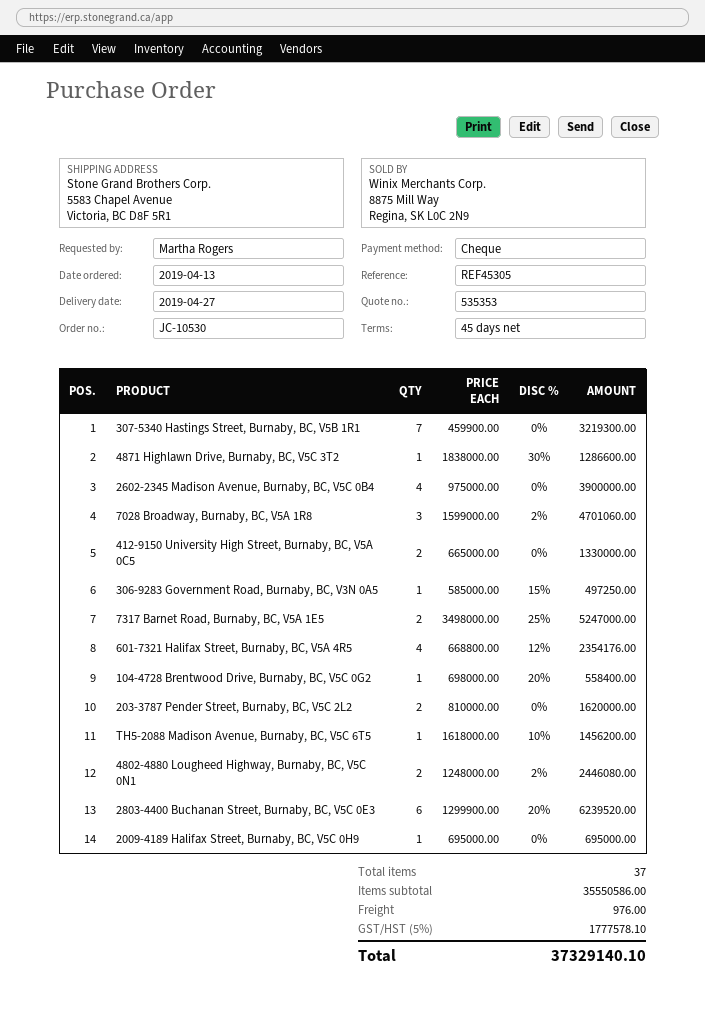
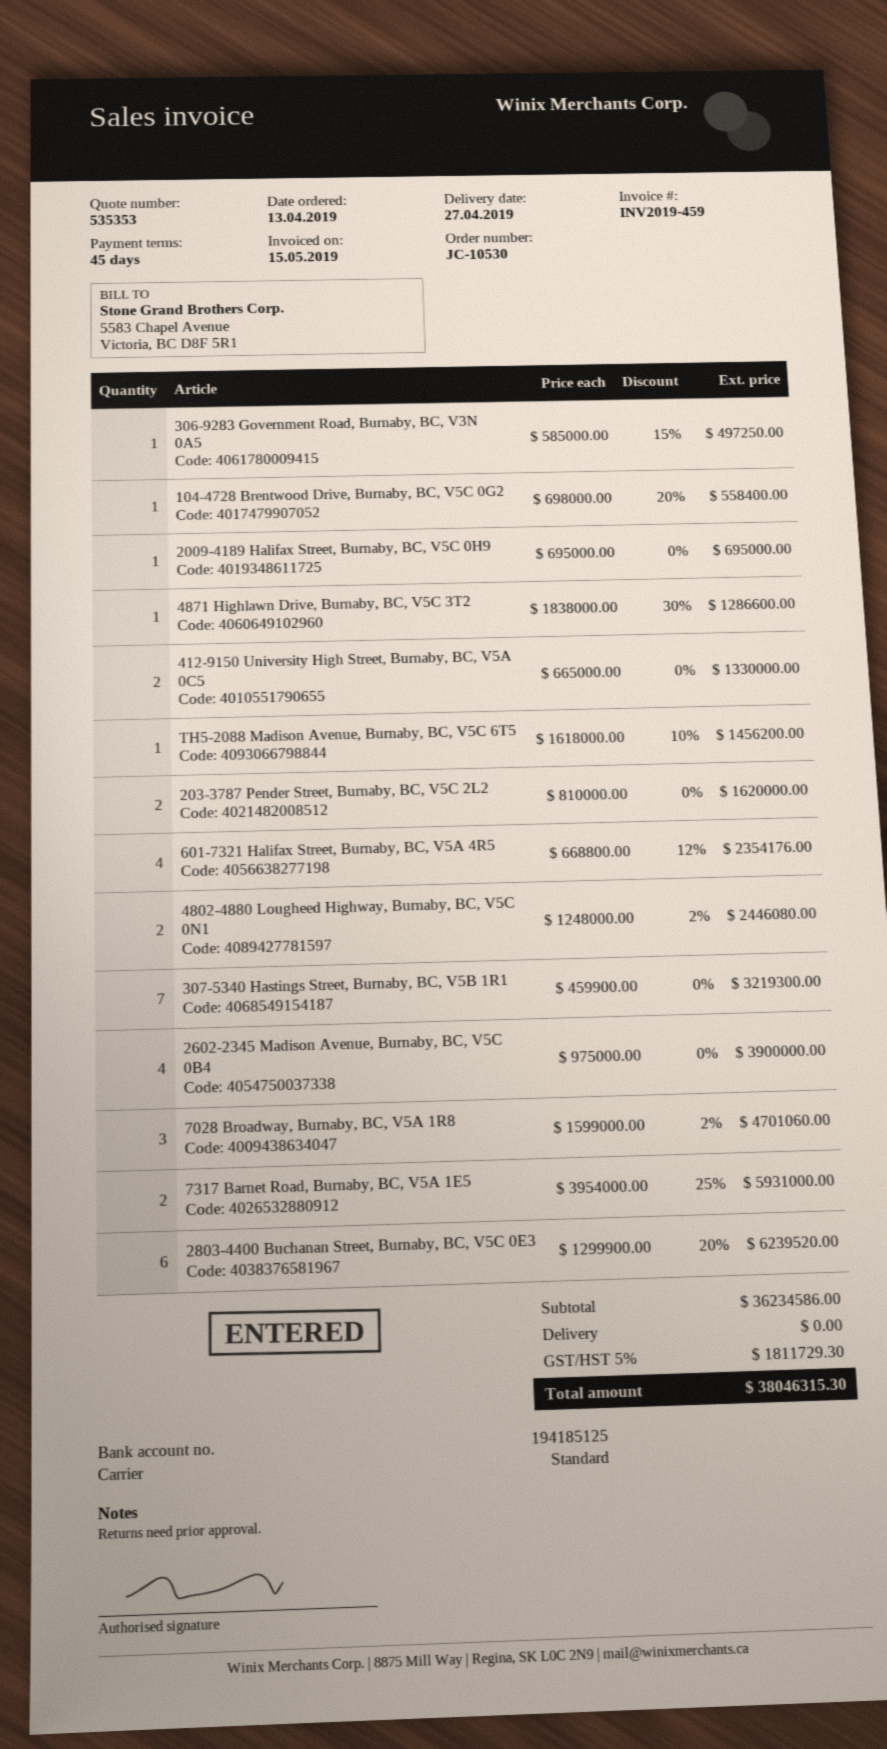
7317 Barnet Road, Burnaby, BC, V5A 1E5: 2 x 3498000.00 - 25% = 5247000.00 -> 2 x 3954000.00 - 25% = 5931000.00
subtotal: 35550586.00 -> 36234586.00
shipping: 976.00 -> 0.00
tax: 5% = 1777578.10 -> 5% = 1811729.30
total: 37329140.10 -> 38046315.30

